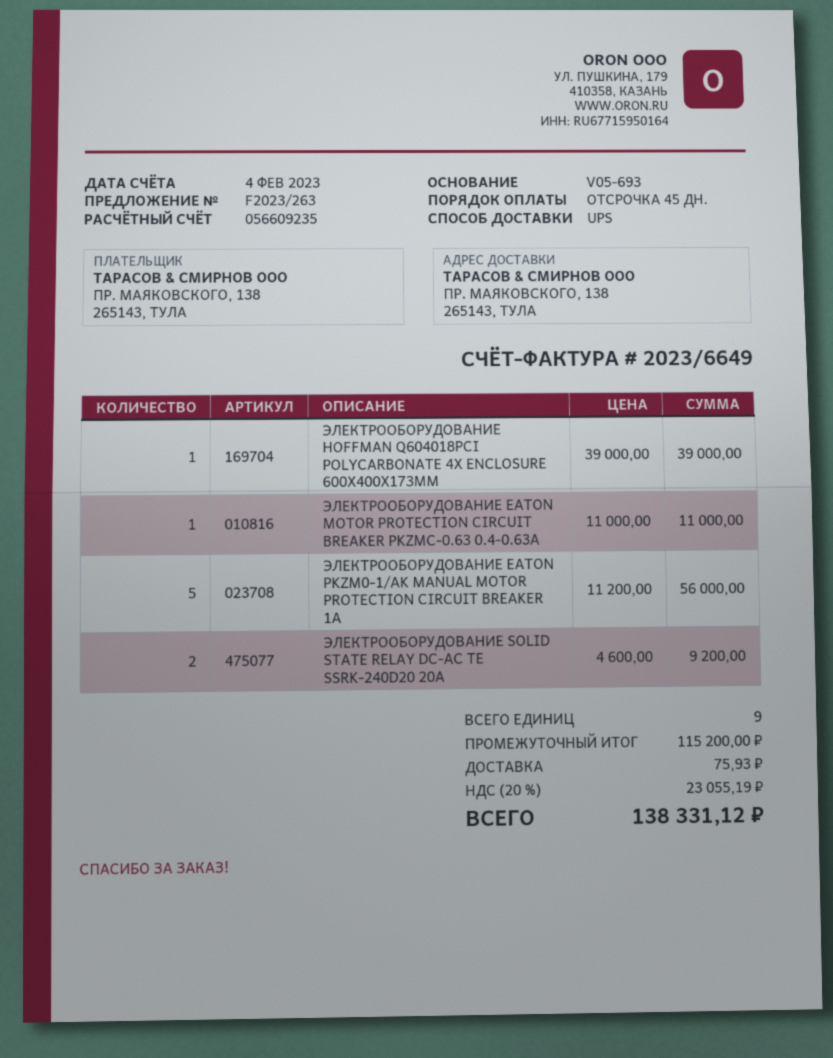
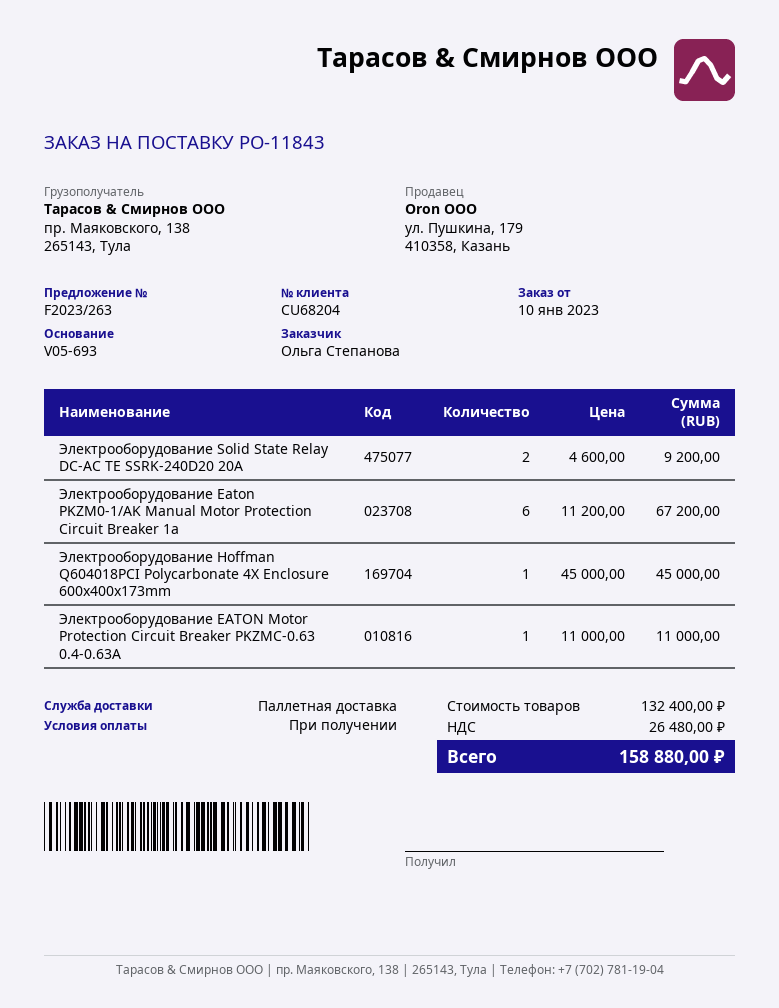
payment terms: 45 days -> on receipt
shipping method: UPS -> pallet freight
ЭЛЕКТРООБОРУДОВАНИЕ HOFFMAN Q604018PCI POLYCARBONATE 4X ENCLOSURE 600X400X173MM: 1 x 39000.00 = 39000.00 -> 1 x 45000.00 = 45000.00
ЭЛЕКТРООБОРУДОВАНИЕ EATON PKZM0-1/AK MANUAL MOTOR PROTECTION CIRCUIT BREAKER 1A: 5 x 11200.00 = 56000.00 -> 6 x 11200.00 = 67200.00
subtotal: 115200.00 -> 132400.00
shipping: 75.93 -> none
tax: 23055.19 -> 26480.00
total: 138331.12 -> 158880.00

